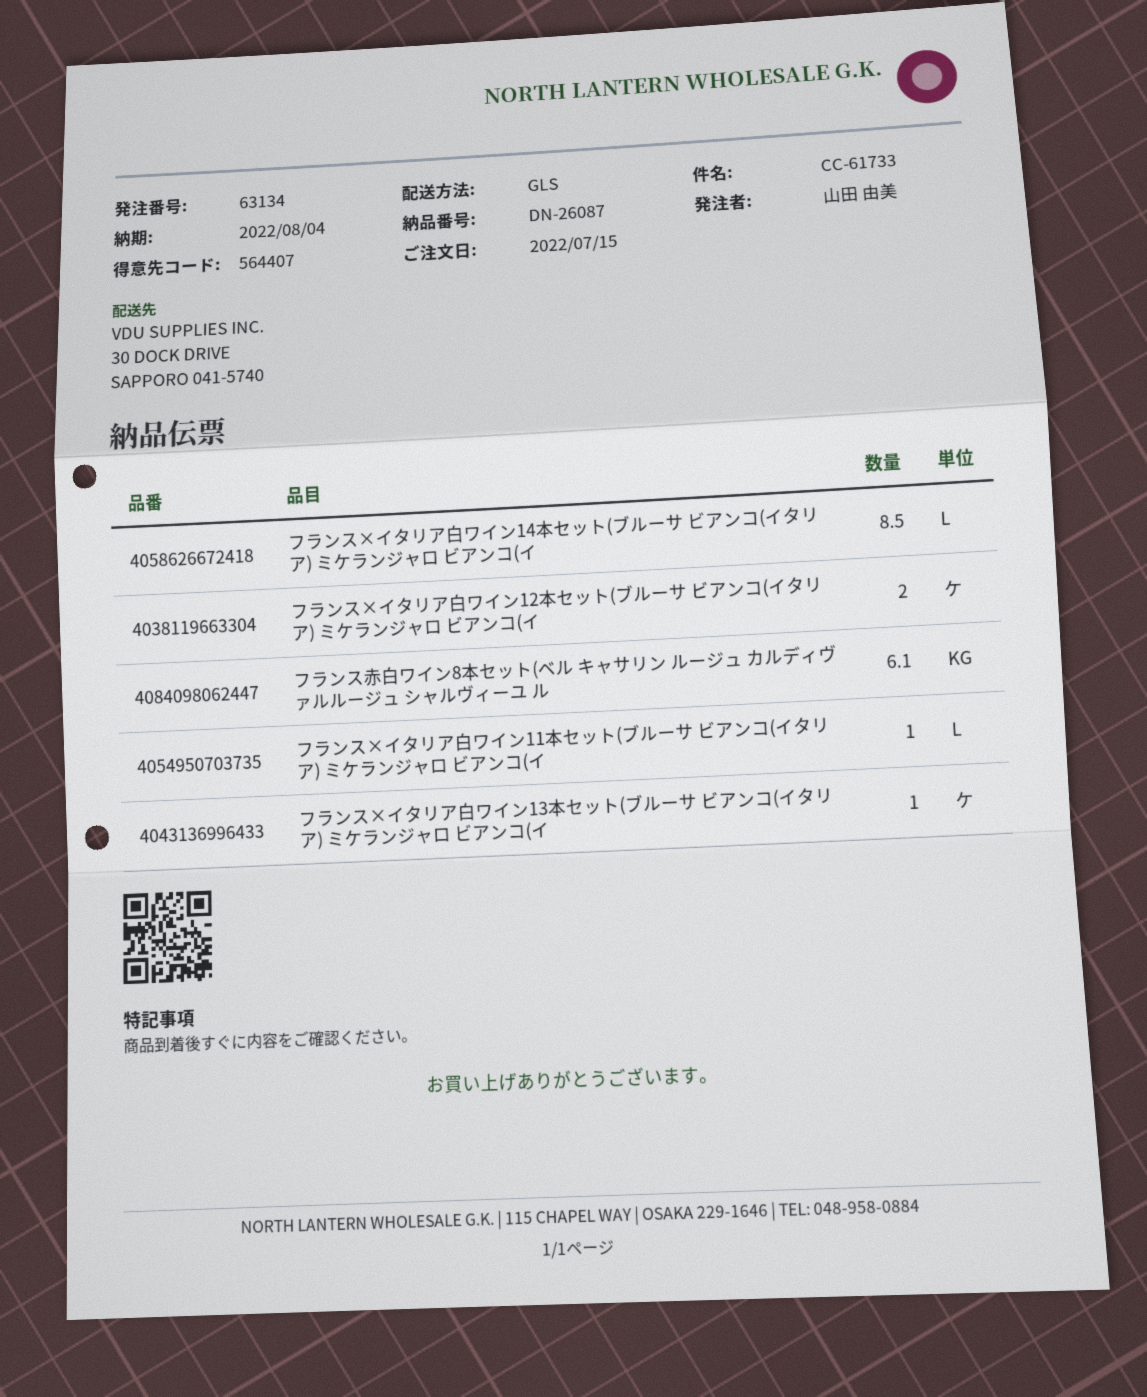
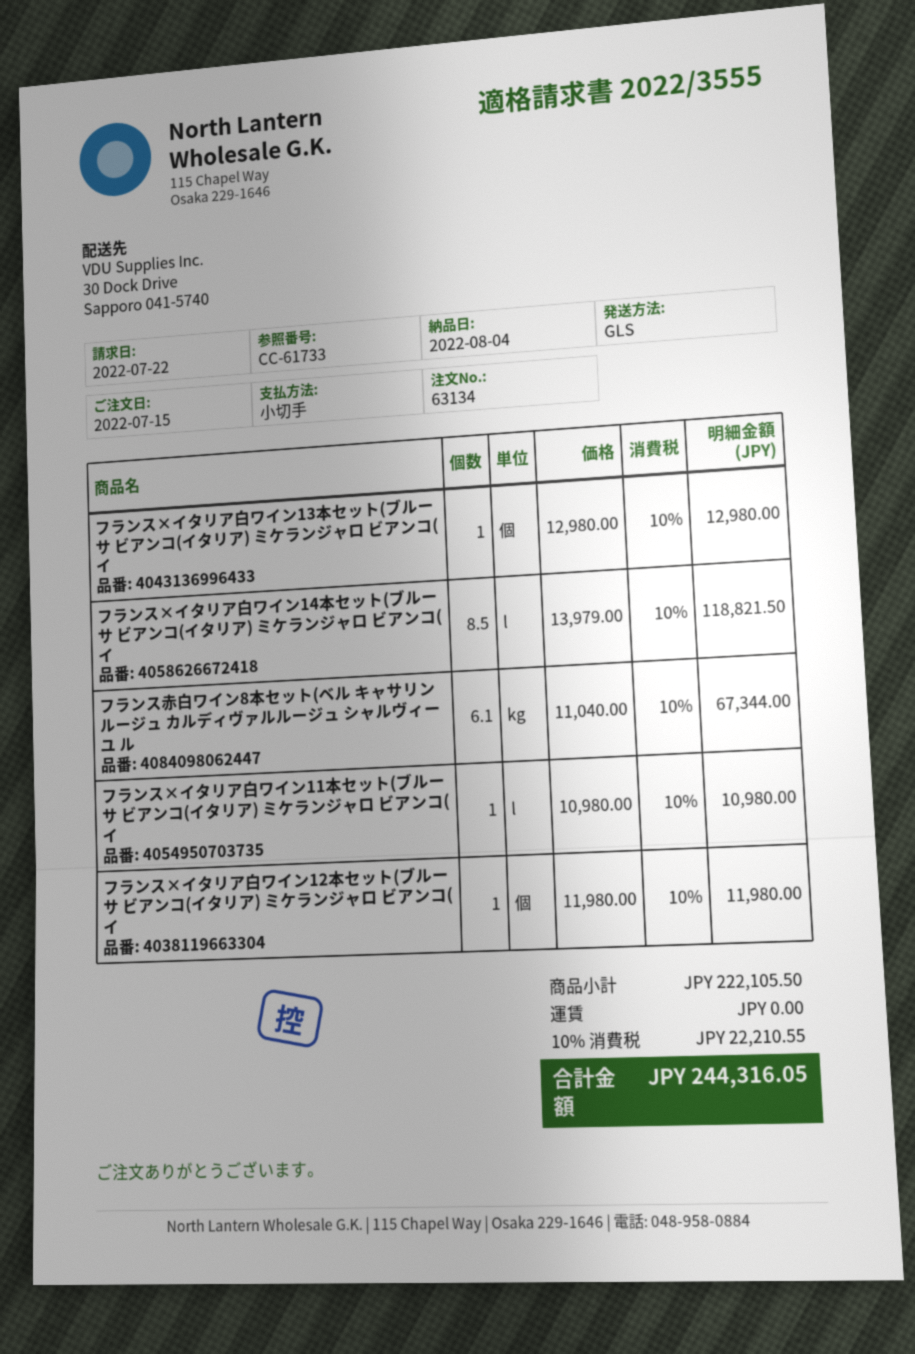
フランス×イタリア白ワイン12本セット(ブルーサ ビアンコ(イタリア) ミケランジャロ ビアンコ(イ: 2 -> 1

